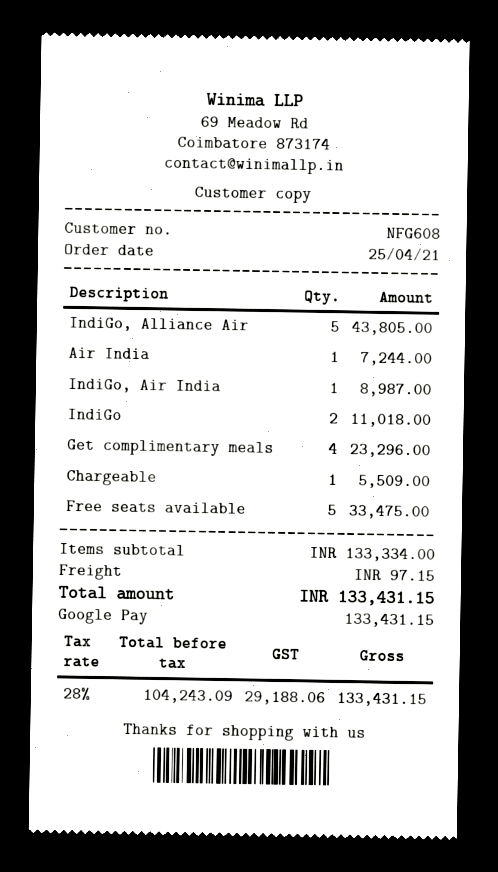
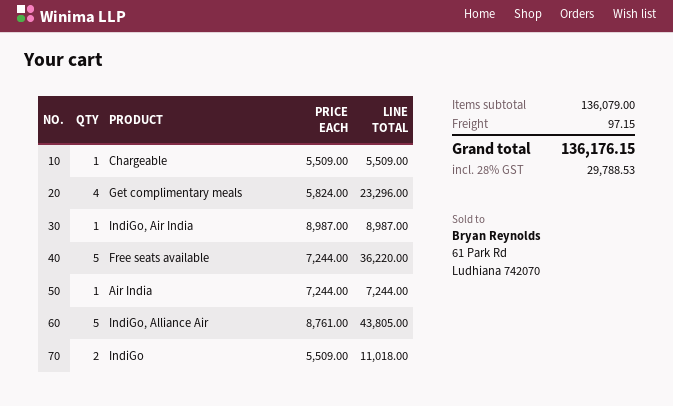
Free seats available: 5 for 33475.00 -> 5 for 36220.00
subtotal: 133334.00 -> 136079.00
tax: 28% = 29188.06 -> 28% = 29788.53
total: 133431.15 -> 136176.15

